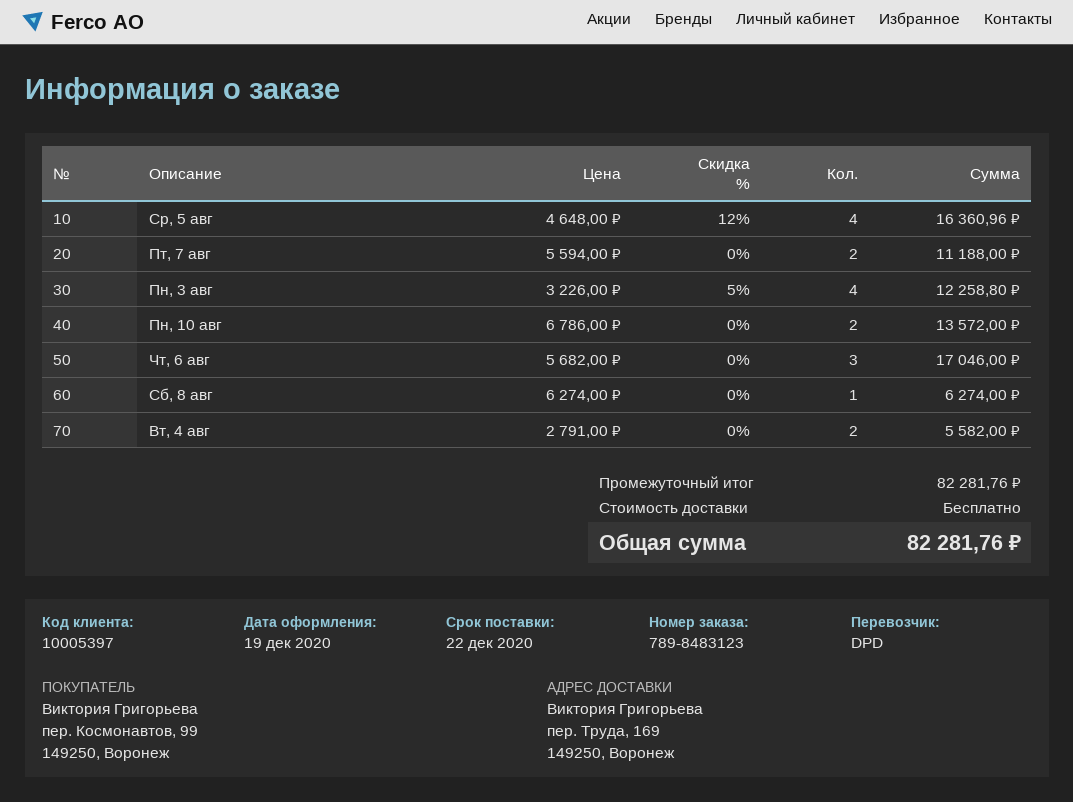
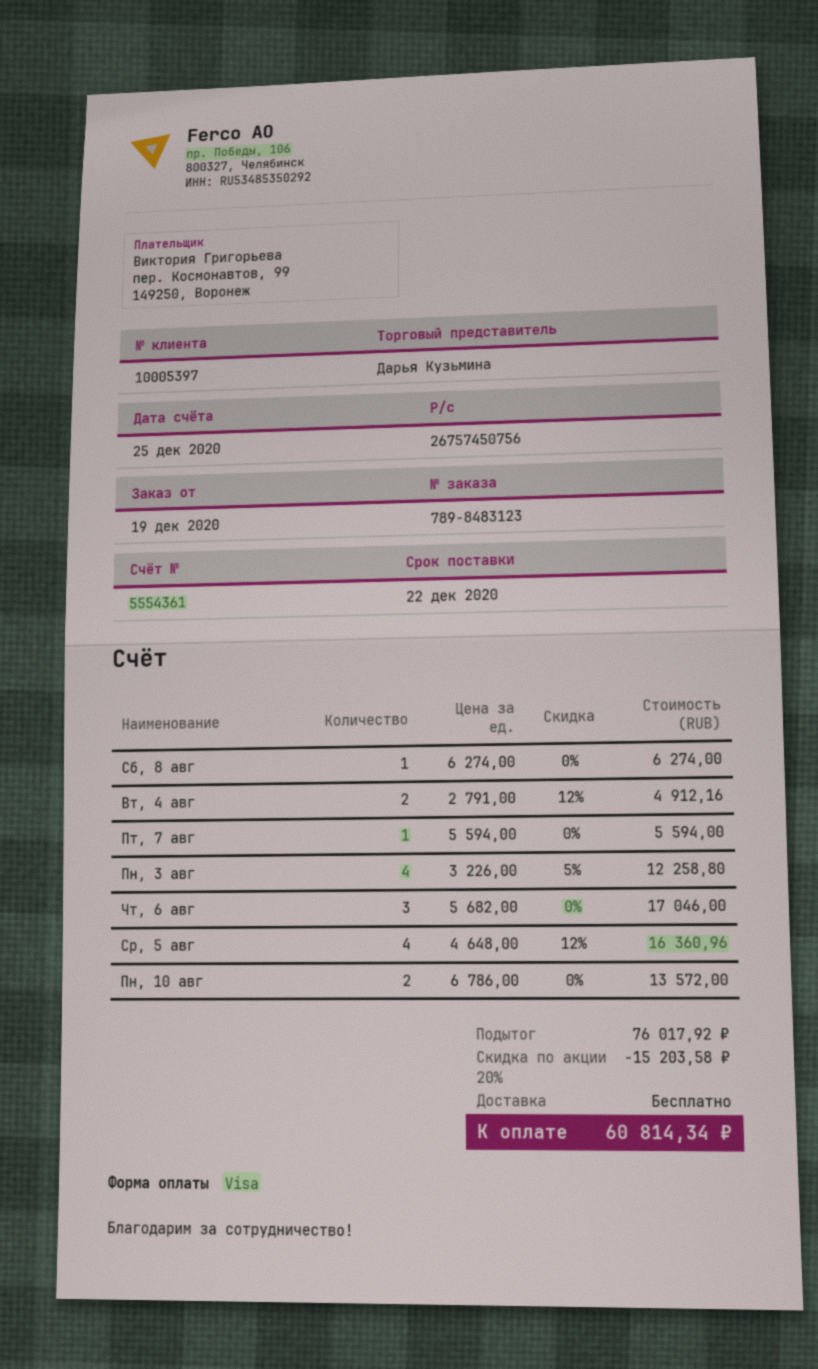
Пт, 7 авг: 2 x 5594.00 = 11188.00 -> 1 x 5594.00 = 5594.00
Вт, 4 авг: 2 x 2791.00 = 5582.00 -> 2 x 2791.00 - 12% = 4912.16
subtotal: 82281.76 -> 76017.92
discount: none -> 20% = 15203.58
total: 82281.76 -> 60814.34

